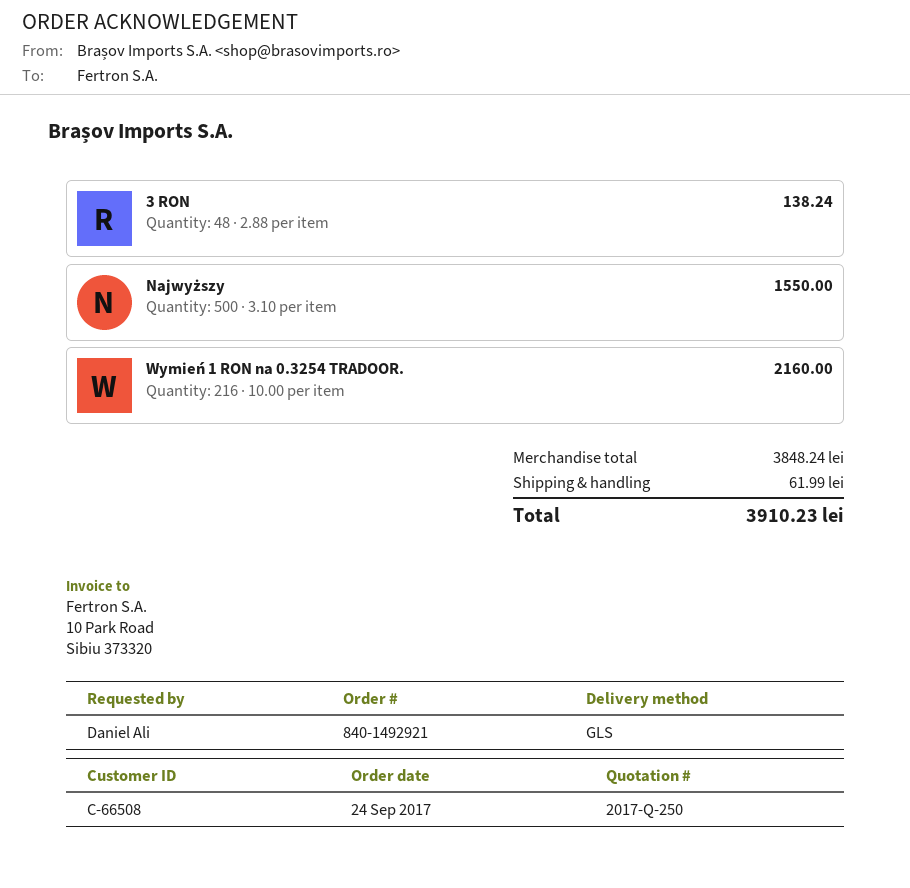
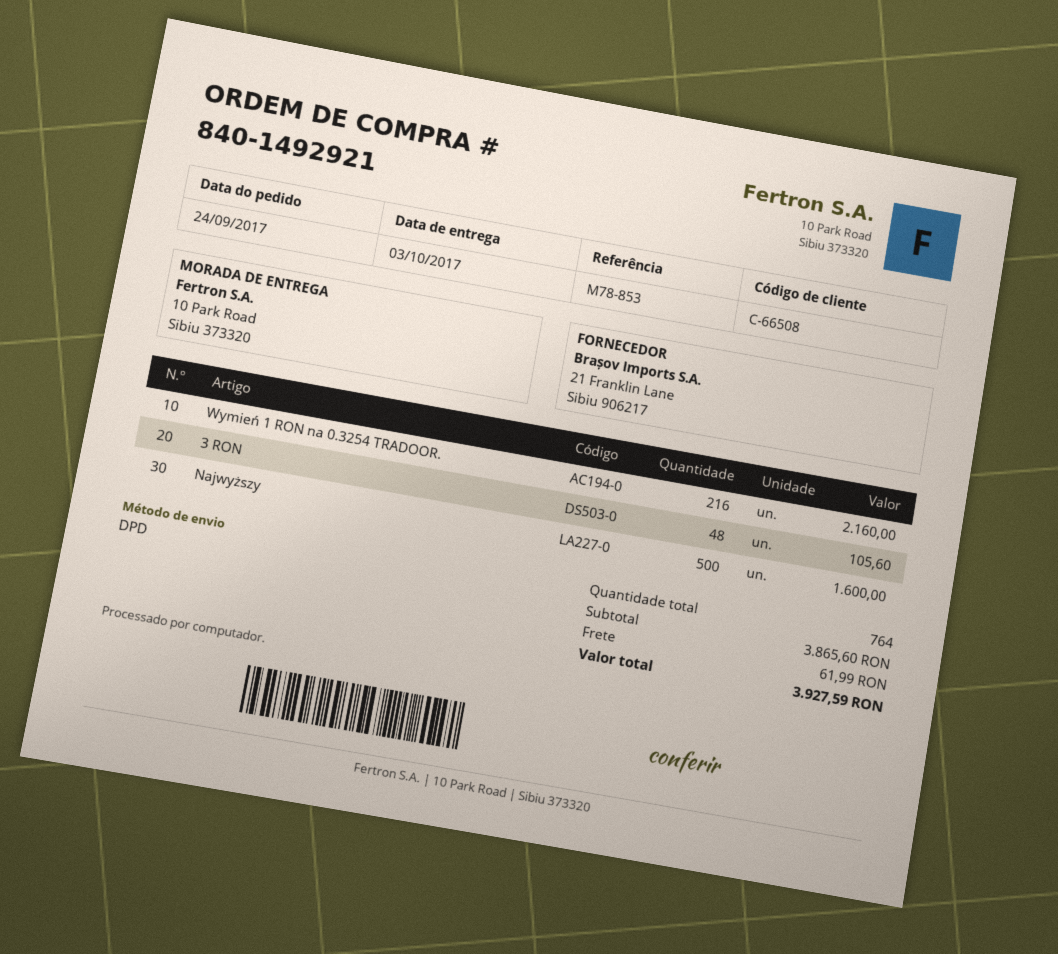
shipping method: GLS -> DPD
3 RON: 48 for 138.24 -> 48 for 105.60
Najwyższy: 500 for 1550.00 -> 500 for 1600.00
subtotal: 3848.24 -> 3865.60
total: 3910.23 -> 3927.59

